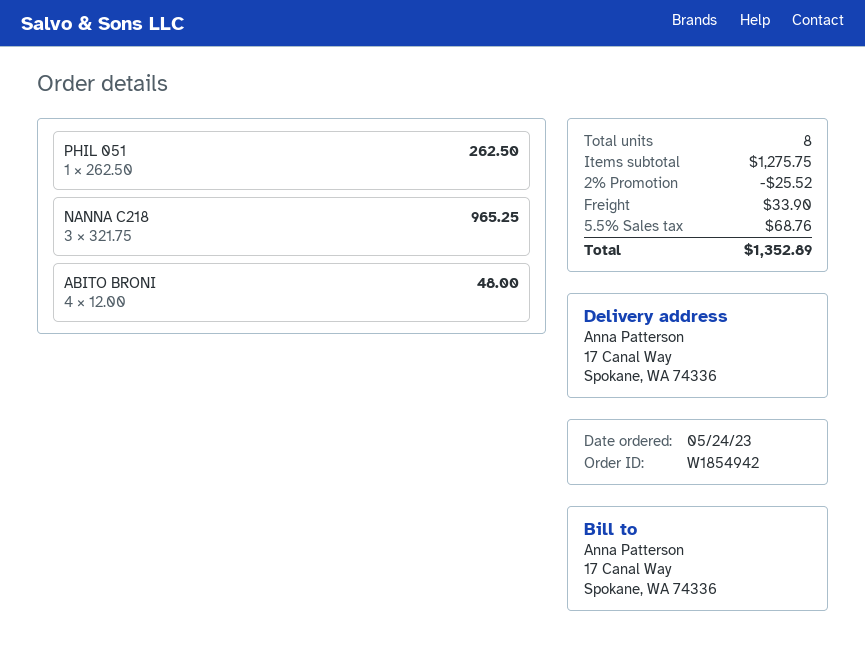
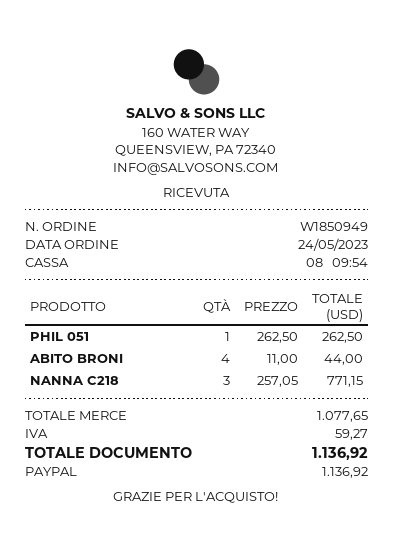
order number: W1854942 -> W1850949
NANNA C218: 3 x 321.75 = 965.25 -> 3 x 257.05 = 771.15
ABITO BRONI: 4 x 12.00 = 48.00 -> 4 x 11.00 = 44.00
subtotal: 1275.75 -> 1077.65
discount: 2% = 25.52 -> none
shipping: 33.90 -> none
tax: 68.76 -> 59.27
total: 1352.89 -> 1136.92

